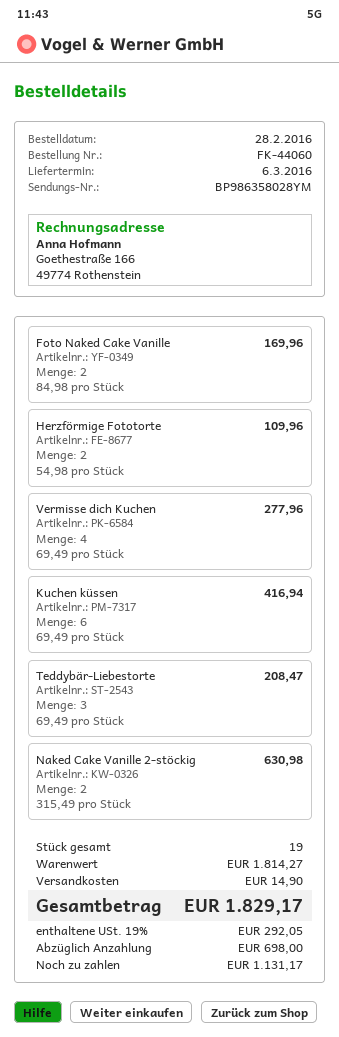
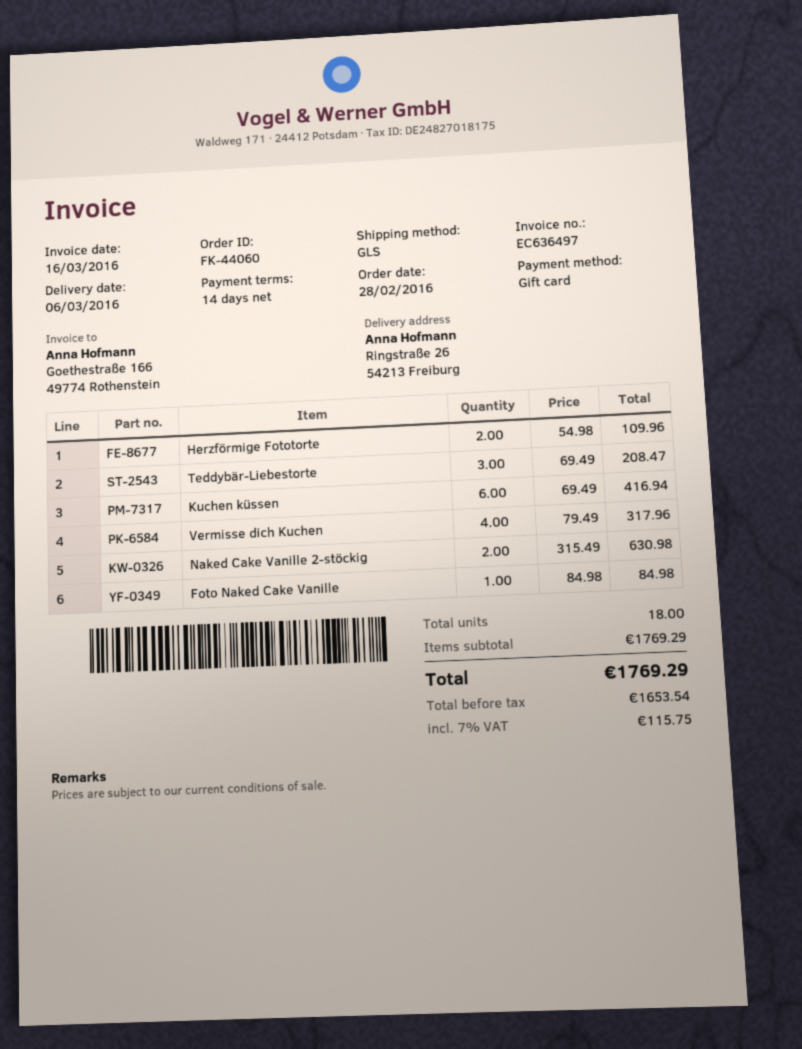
Foto Naked Cake Vanille: 2 x 84.98 = 169.96 -> 1 x 84.98 = 84.98
Vermisse dich Kuchen: 4 x 69.49 = 277.96 -> 4 x 79.49 = 317.96
total quantity: 19 -> 18
subtotal: 1814.27 -> 1769.29
shipping: 14.90 -> none
tax: 19% = 292.05 -> 7% = 115.75
total: 1829.17 -> 1769.29

